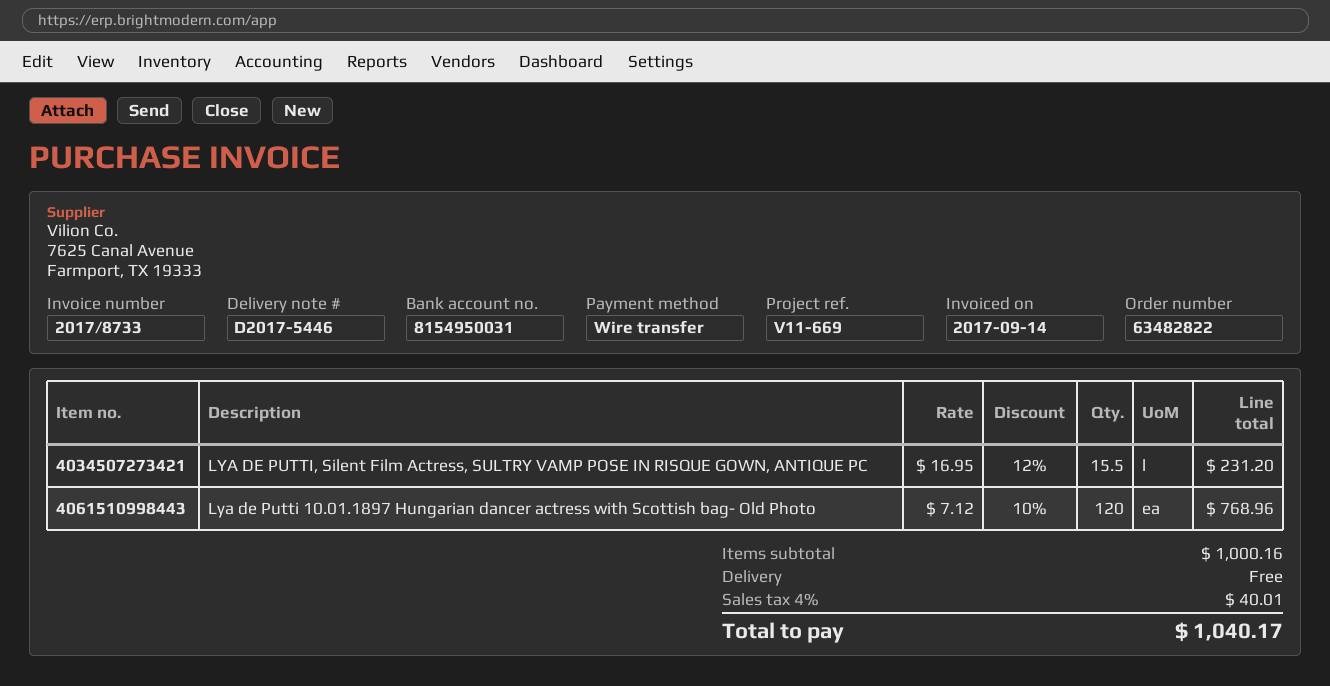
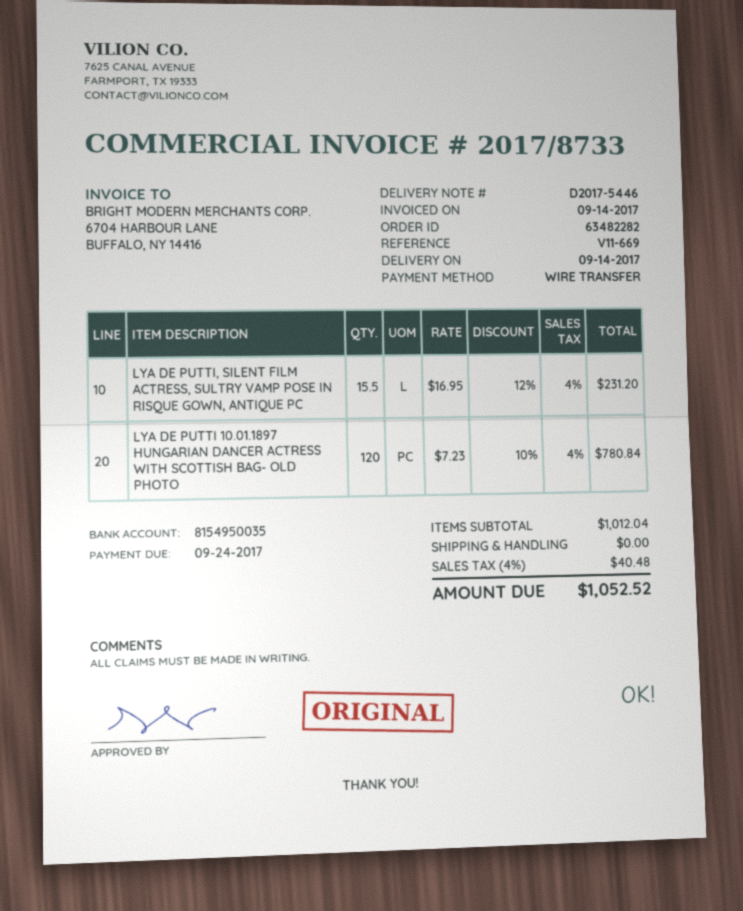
order number: 63482822 -> 63482282
bank account: 8154950031 -> 8154950035
Lya de Putti 10.01.1897 Hungarian dancer actress with Scottish bag- Old Photo: 120 x 7.12 - 10% = 768.96 -> 120 x 7.23 - 10% = 780.84
subtotal: 1000.16 -> 1012.04
tax: 4% = 40.01 -> 4% = 40.48
total: 1040.17 -> 1052.52

